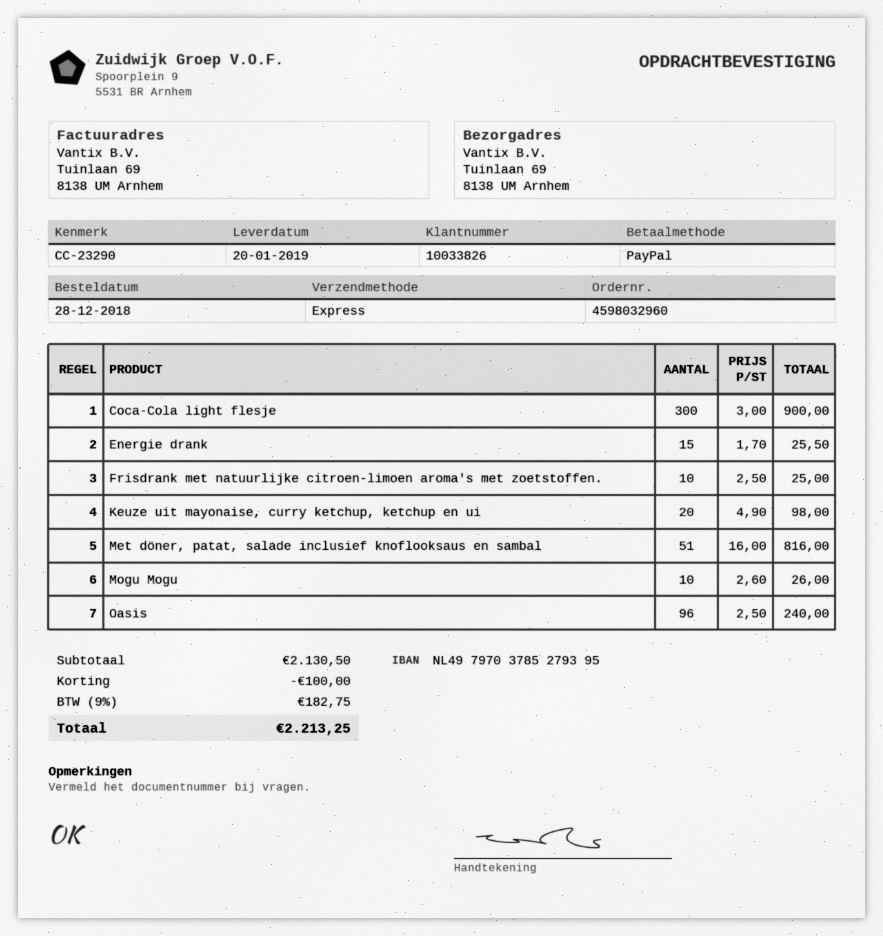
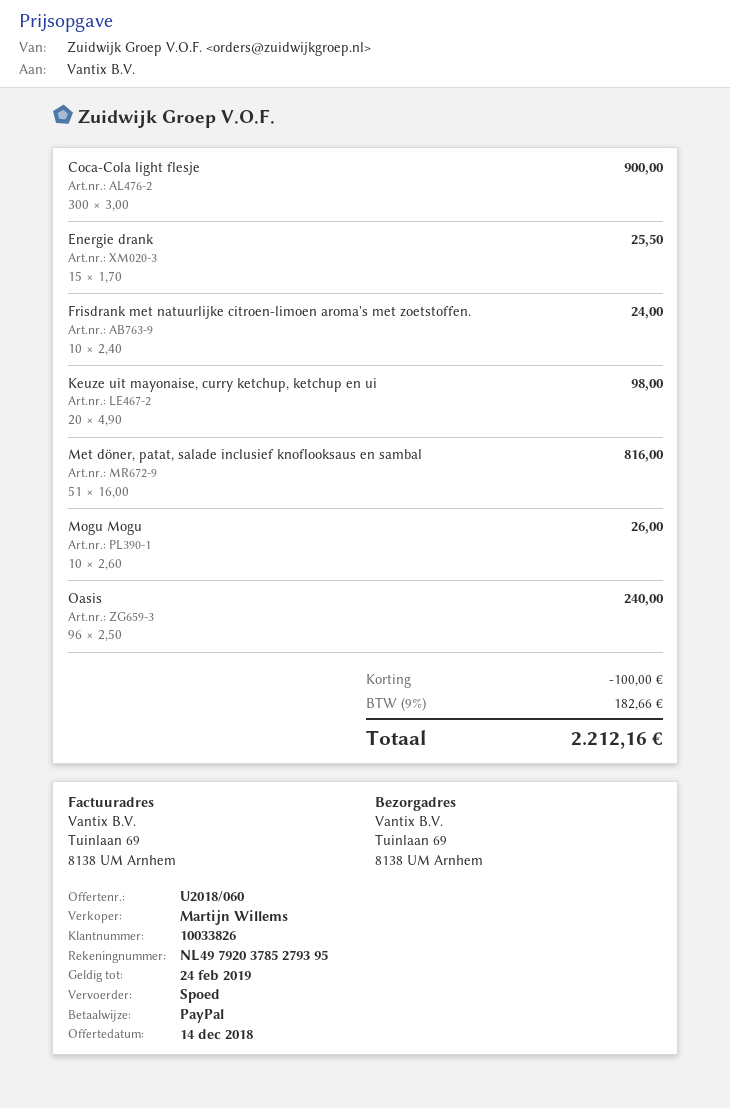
bank account: NL4979703785279395 -> NL4979203785279395
Frisdrank met natuurlijke citroen-limoen aroma's met zoetstoffen.: 10 x 2.50 = 25.00 -> 10 x 2.40 = 24.00
tax: 9% = 182.75 -> 9% = 182.66
total: 2213.25 -> 2212.16

